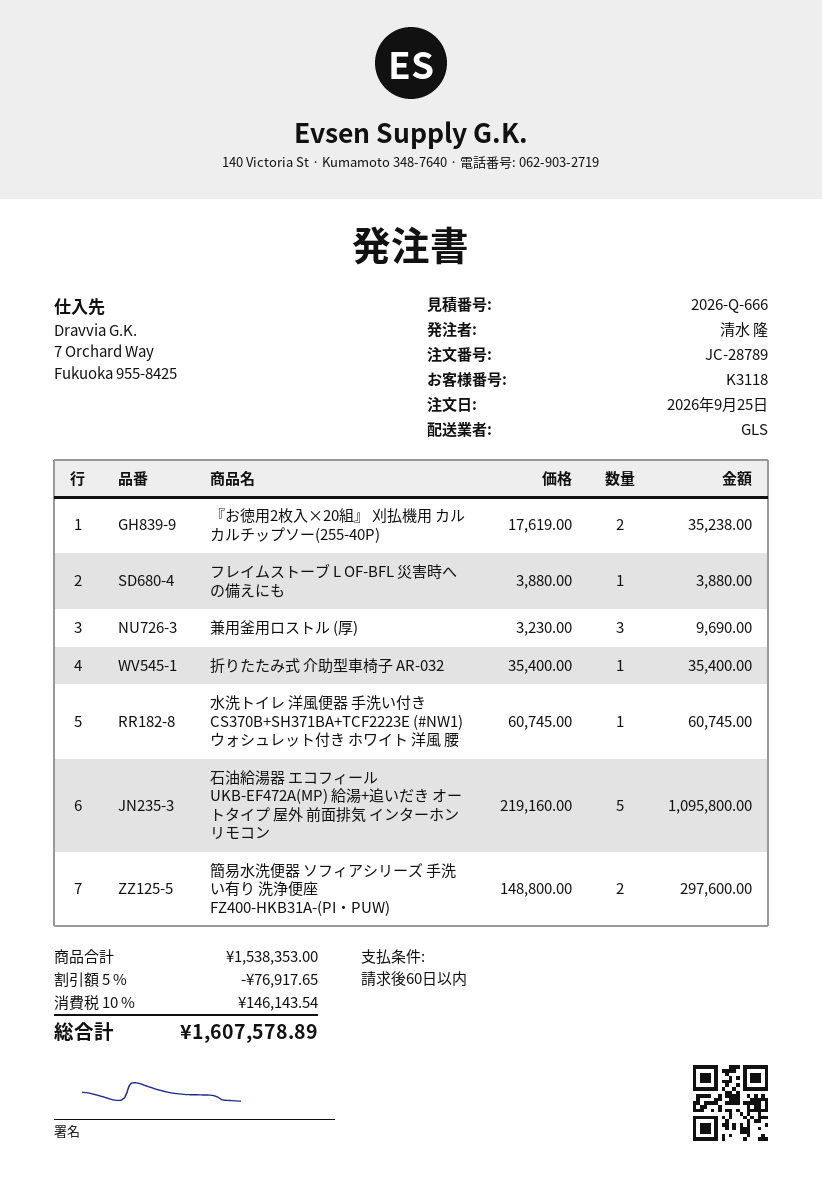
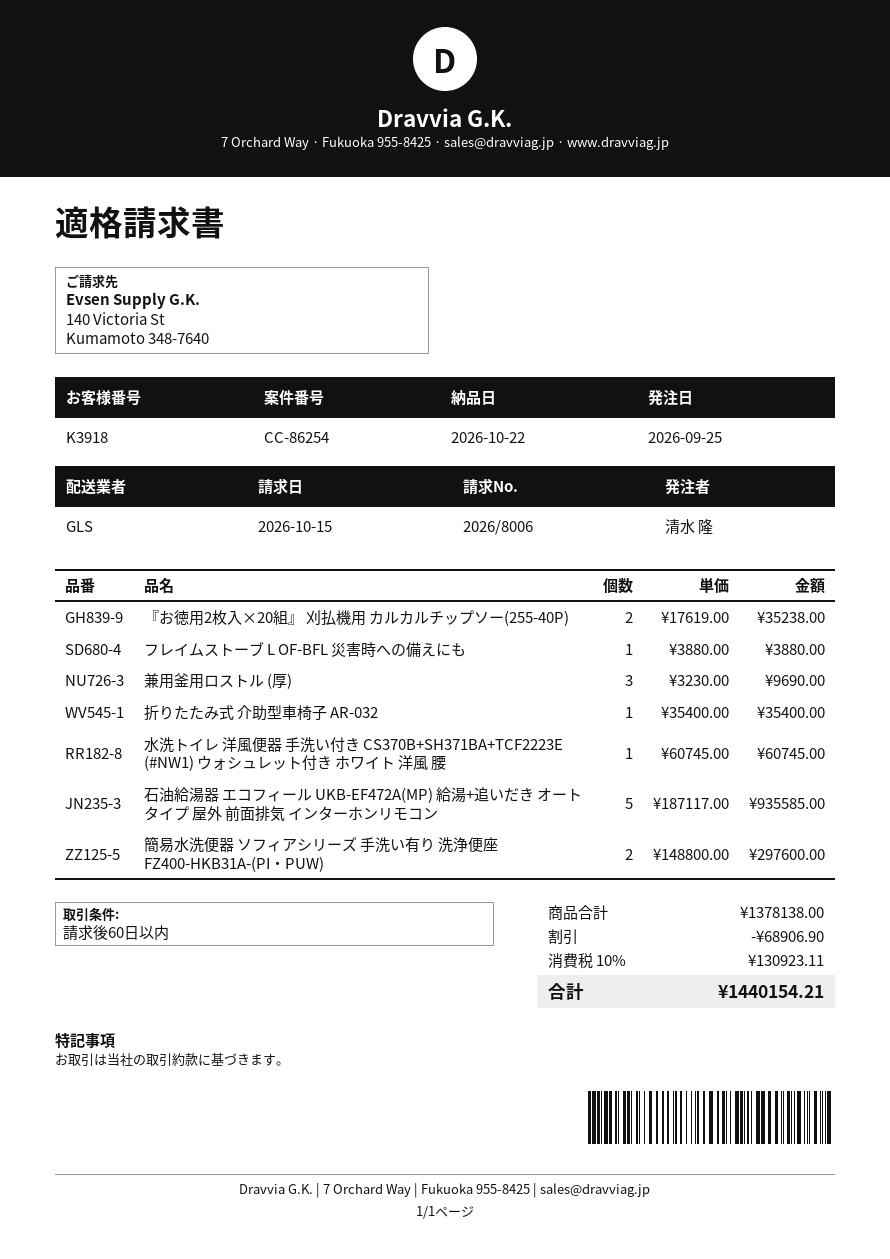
customer number: K3118 -> K3918
石油給湯器 エコフィール UKB-EF472A(MP) 給湯+追いだき オートタイプ 屋外 前面排気 インターホンリモコン: 5 x 219160.00 = 1095800.00 -> 5 x 187117.00 = 935585.00
subtotal: 1538353.00 -> 1378138.00
discount: 76917.65 -> 68906.90
tax: 10% = 146143.54 -> 10% = 130923.11
total: 1607578.89 -> 1440154.21

